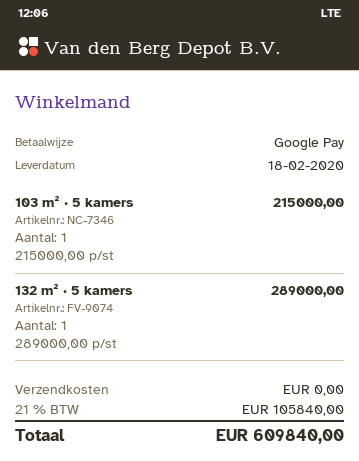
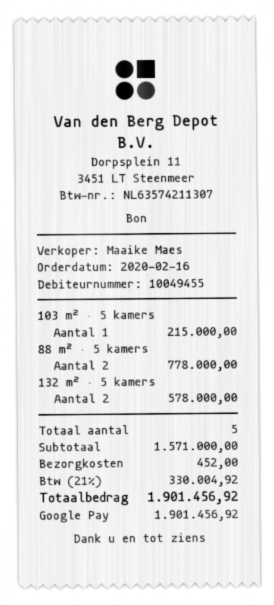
132 m² · 5 kamers: 1 for 289000.00 -> 2 for 578000.00
88 m² · 5 kamers: none -> 2 for 778000.00
shipping: 0.00 -> 452.00
tax: 21% = 105840.00 -> 21% = 330004.92
total: 609840.00 -> 1901456.92

